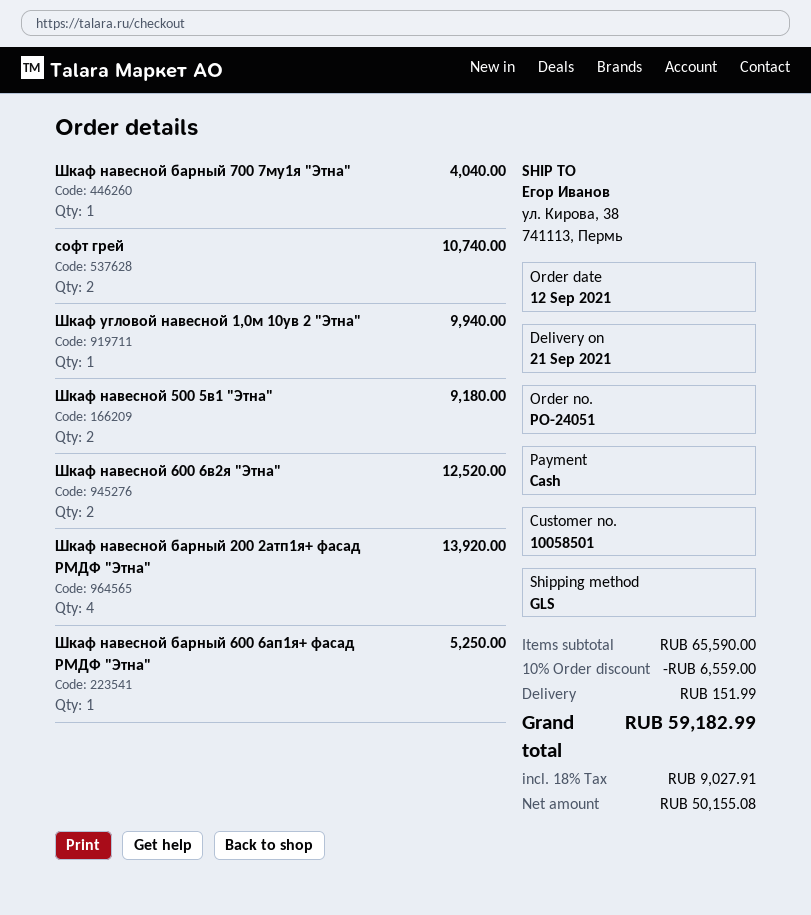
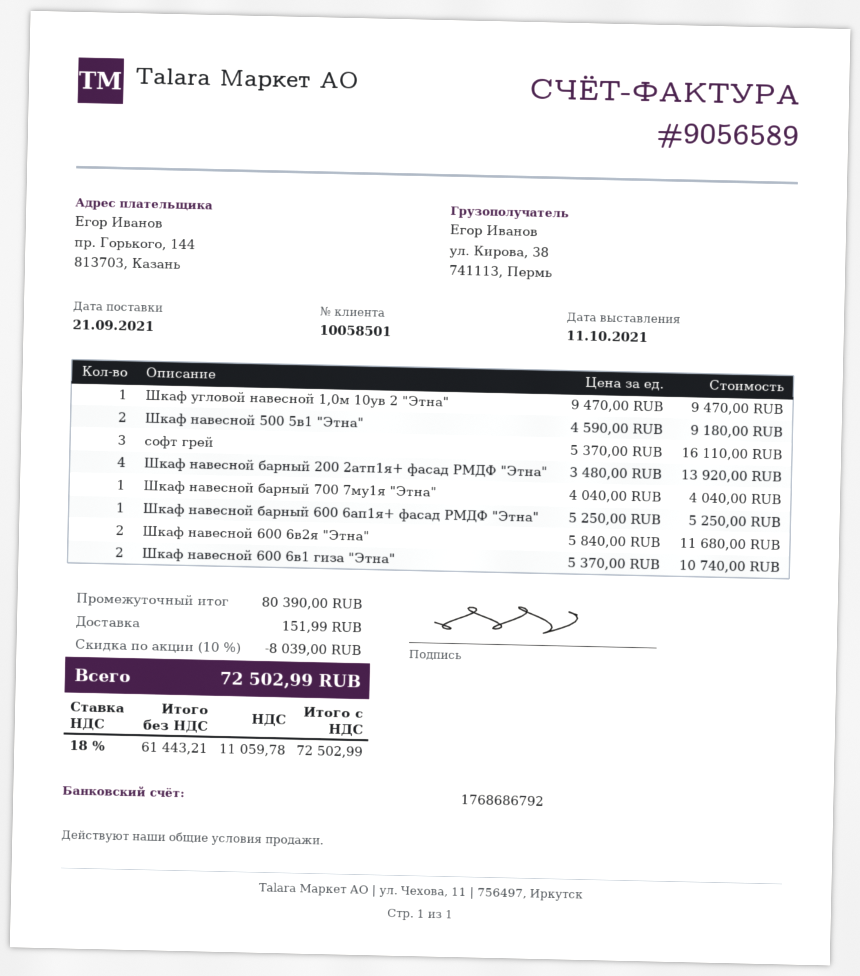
софт грей: 2 for 10740.00 -> 3 for 16110.00
Шкаф угловой навесной 1,0м 10ув 2 "Этна": 1 for 9940.00 -> 1 for 9470.00
Шкаф навесной 600 6в2я "Этна": 2 for 12520.00 -> 2 for 11680.00
Шкаф навесной 600 6в1 гиза "Этна": none -> 2 for 10740.00
subtotal: 65590.00 -> 80390.00
discount: 10% = 6559.00 -> 10% = 8039.00
net: 50155.08 -> 61443.21
tax: 18% = 9027.91 -> 18% = 11059.78
total: 59182.99 -> 72502.99

